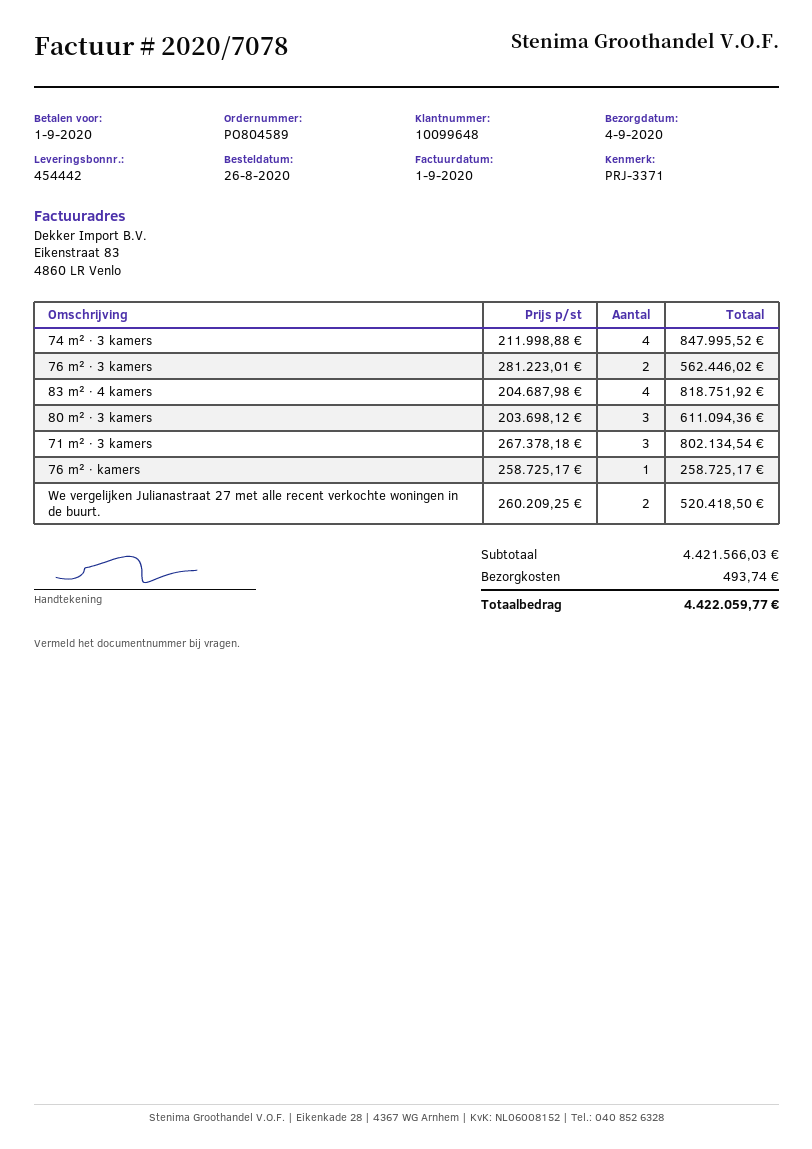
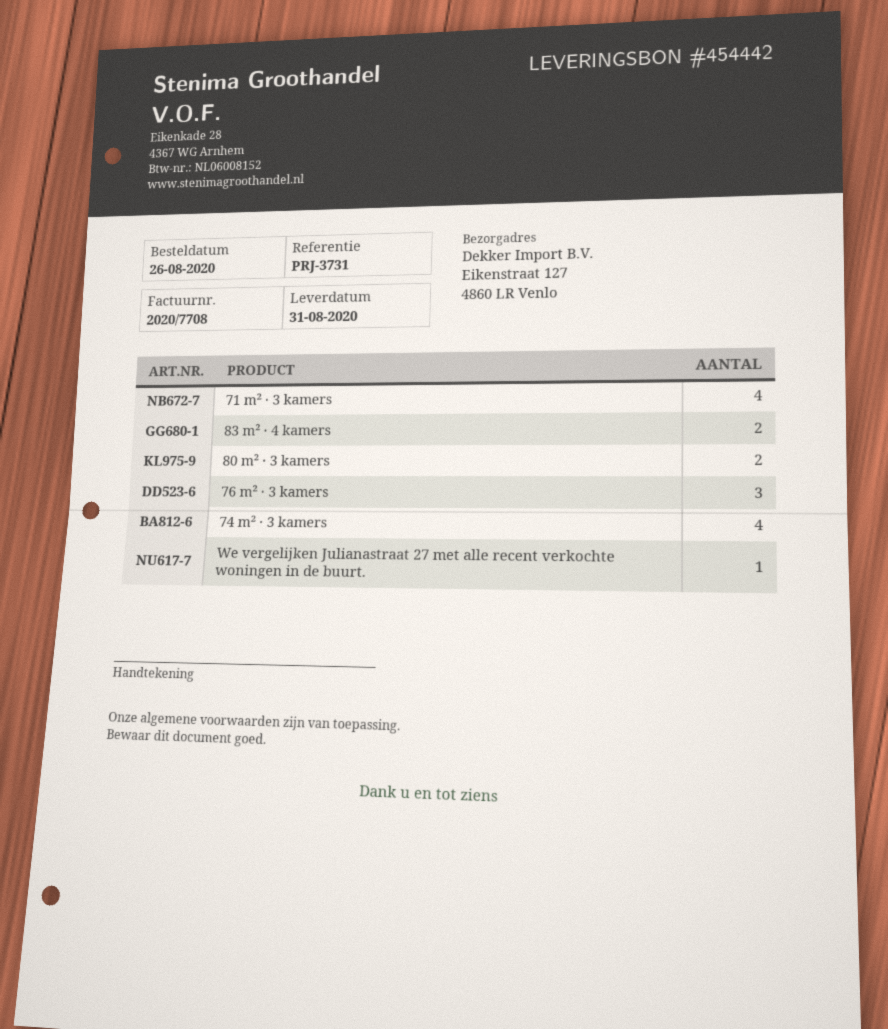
delivery date: 2020-09-04 -> 2020-08-31
invoice number: 2020/7078 -> 2020/7708
reference: PRJ-3371 -> PRJ-3731
76 m² · 3 kamers: 2 -> 3
83 m² · 4 kamers: 4 -> 2
80 m² · 3 kamers: 3 -> 2
71 m² · 3 kamers: 3 -> 4
76 m² · kamers: 1 -> none
We vergelijken Julianastraat 27 met alle recent verkochte woningen in de buurt.: 2 -> 1

